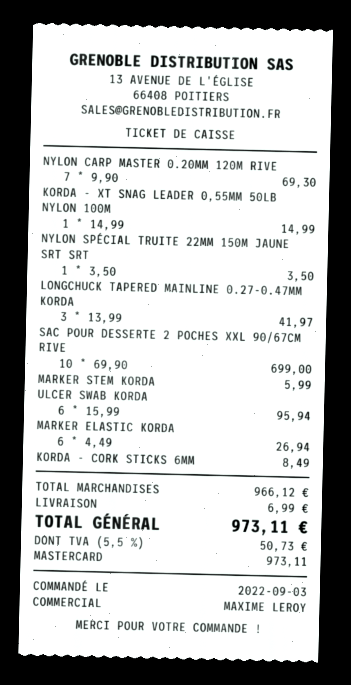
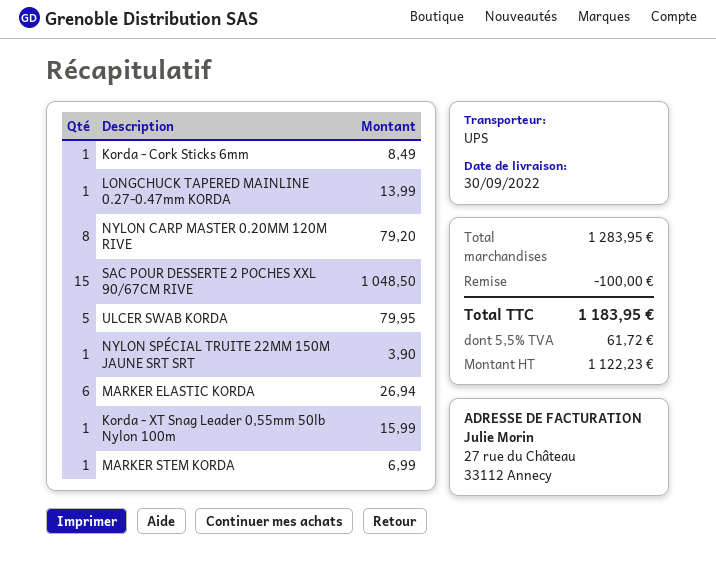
NYLON CARP MASTER 0.20MM 120M RIVE: 7 for 69.30 -> 8 for 79.20
KORDA - XT SNAG LEADER 0,55MM 50LB NYLON 100M: 1 for 14.99 -> 1 for 15.99
NYLON SPÉCIAL TRUITE 22MM 150M JAUNE SRT SRT: 1 for 3.50 -> 1 for 3.90
LONGCHUCK TAPERED MAINLINE 0.27-0.47MM KORDA: 3 for 41.97 -> 1 for 13.99
SAC POUR DESSERTE 2 POCHES XXL 90/67CM RIVE: 10 for 699.00 -> 15 for 1048.50
MARKER STEM KORDA: 1 for 5.99 -> 1 for 6.99
ULCER SWAB KORDA: 6 for 95.94 -> 5 for 79.95
subtotal: 966.12 -> 1283.95
discount: none -> 100.00
shipping: 6.99 -> none
tax: 5.5% = 50.73 -> 5.5% = 61.72
total: 973.11 -> 1183.95

